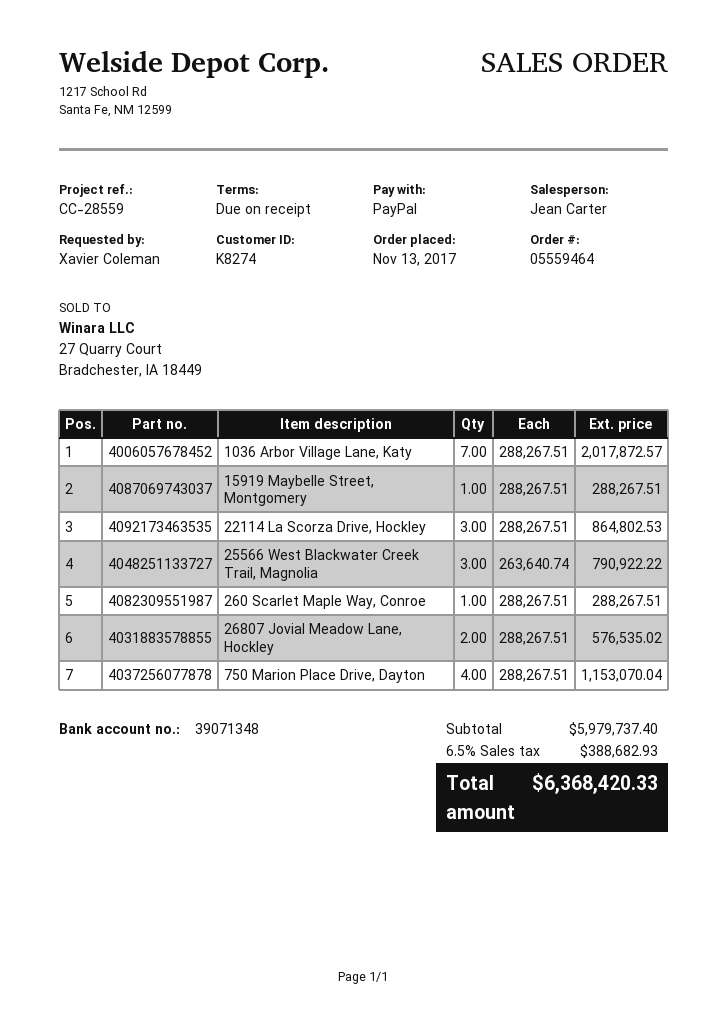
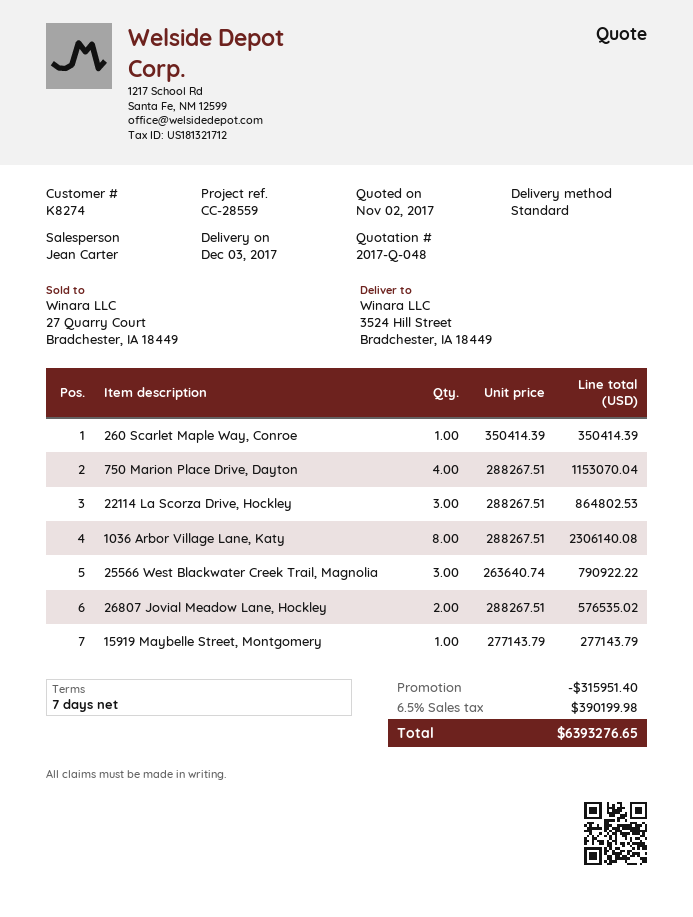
payment terms: on receipt -> 7 days
1036 Arbor Village Lane, Katy: 7 x 288267.51 = 2017872.57 -> 8 x 288267.51 = 2306140.08
15919 Maybelle Street, Montgomery: 1 x 288267.51 = 288267.51 -> 1 x 277143.79 = 277143.79
260 Scarlet Maple Way, Conroe: 1 x 288267.51 = 288267.51 -> 1 x 350414.39 = 350414.39
discount: none -> 315951.40
tax: 6.5% = 388682.93 -> 6.5% = 390199.98
total: 6368420.33 -> 6393276.65

